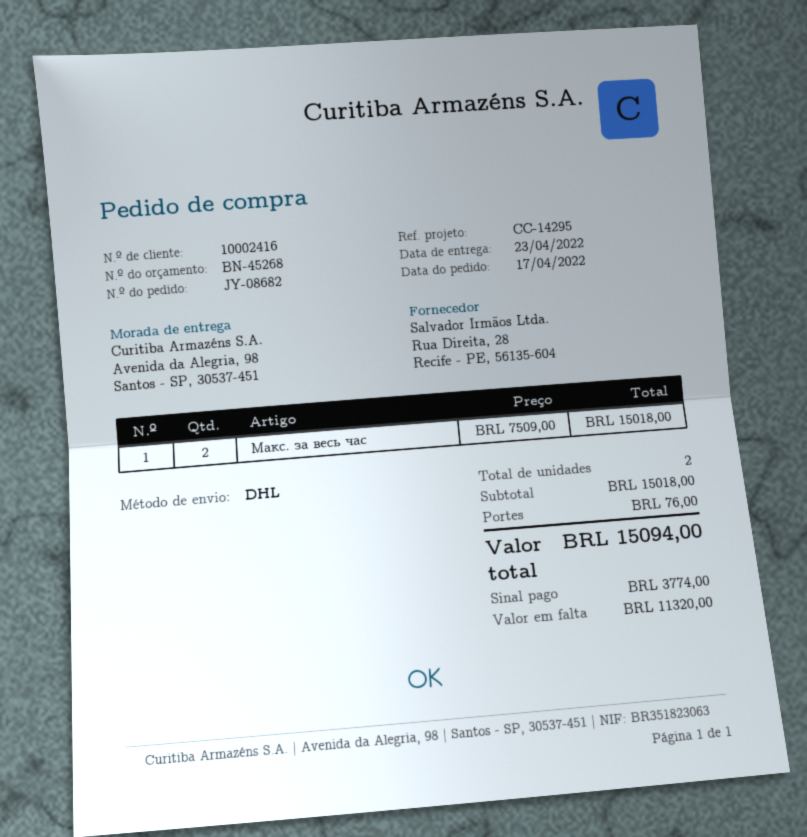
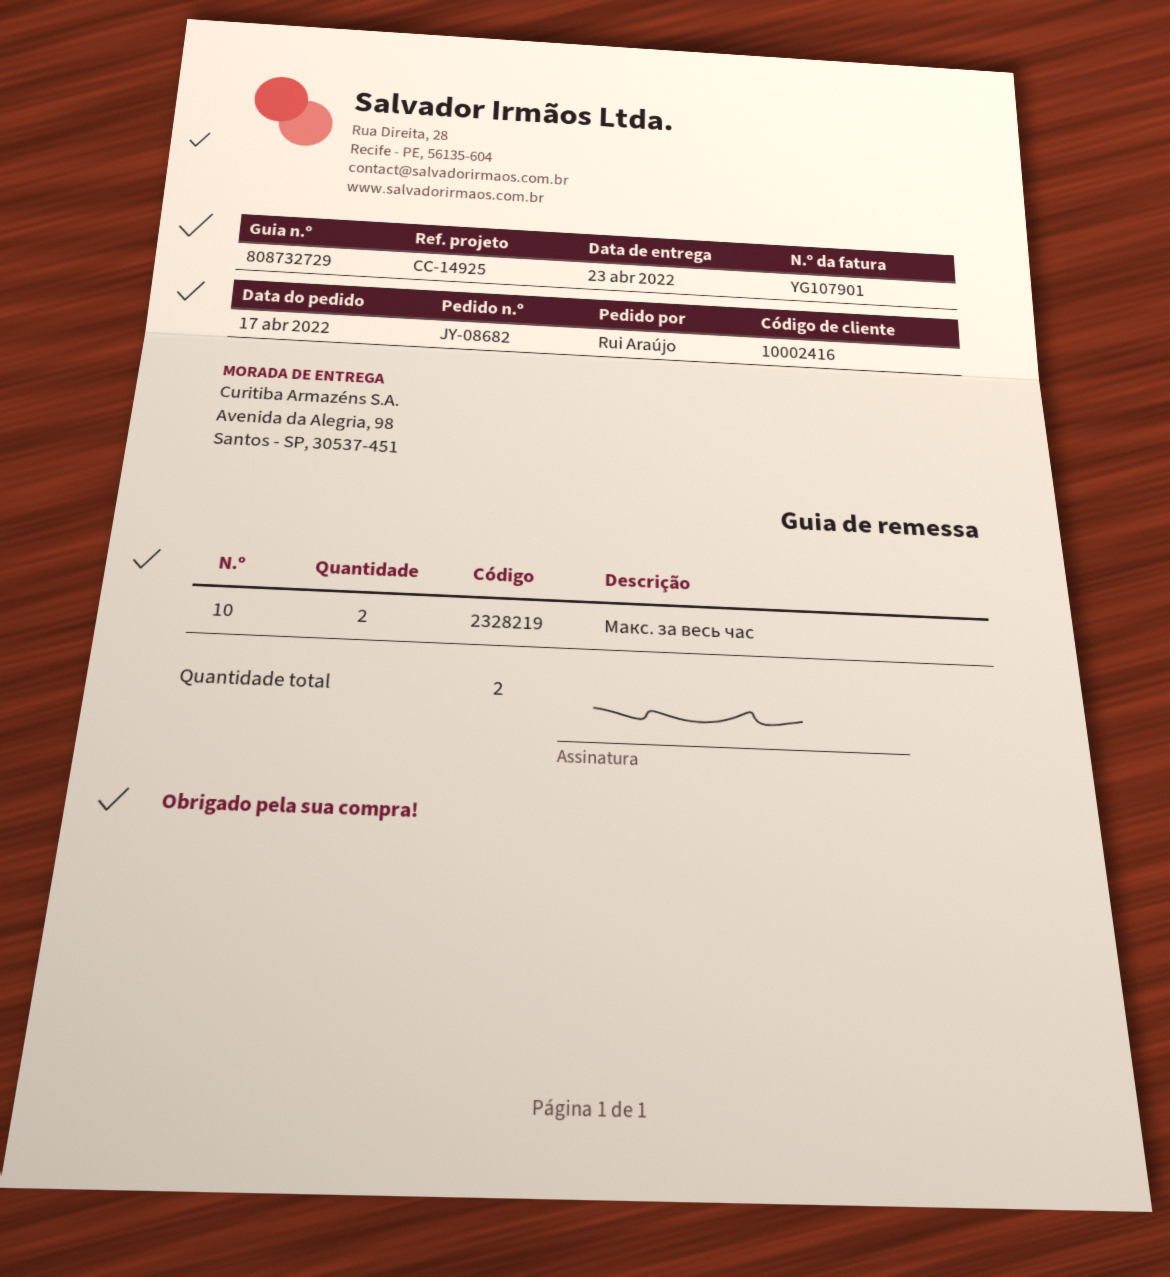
reference: CC-14295 -> CC-14925

